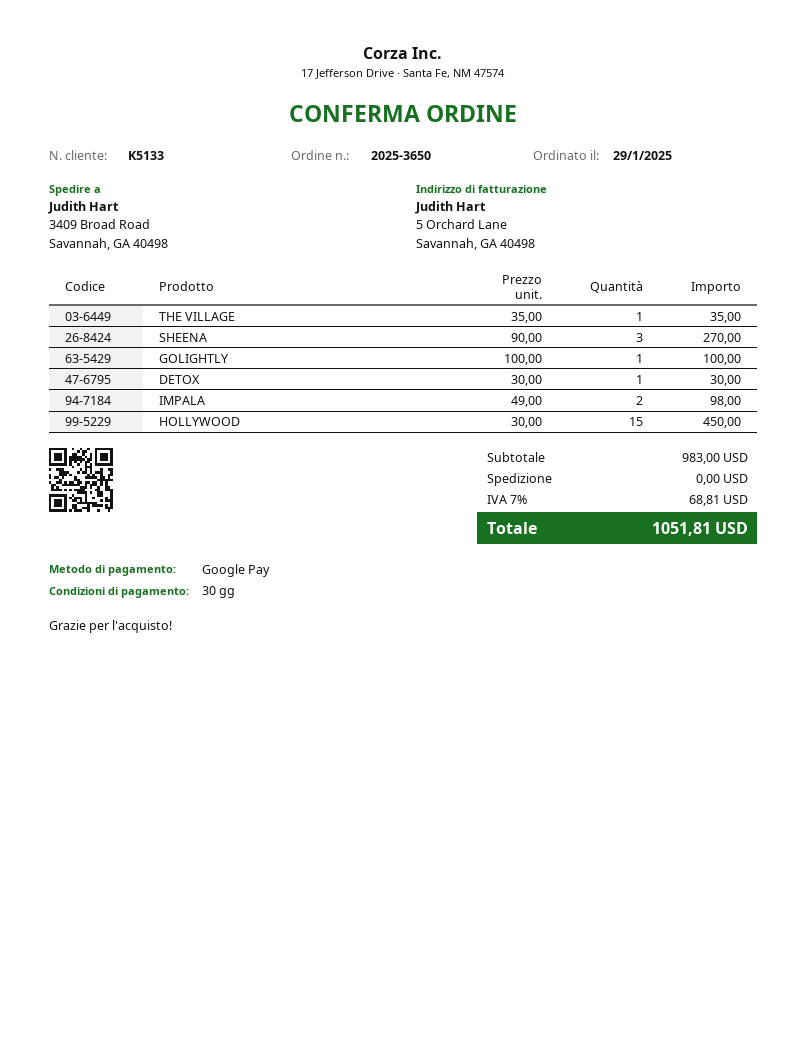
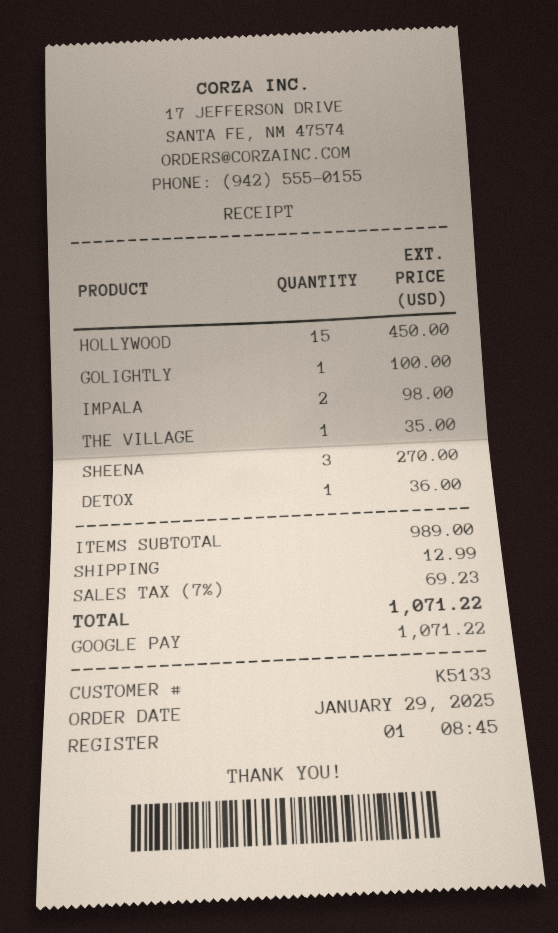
DETOX: 1 for 30.00 -> 1 for 36.00
subtotal: 983.00 -> 989.00
shipping: 0.00 -> 12.99
tax: 7% = 68.81 -> 7% = 69.23
total: 1051.81 -> 1071.22

